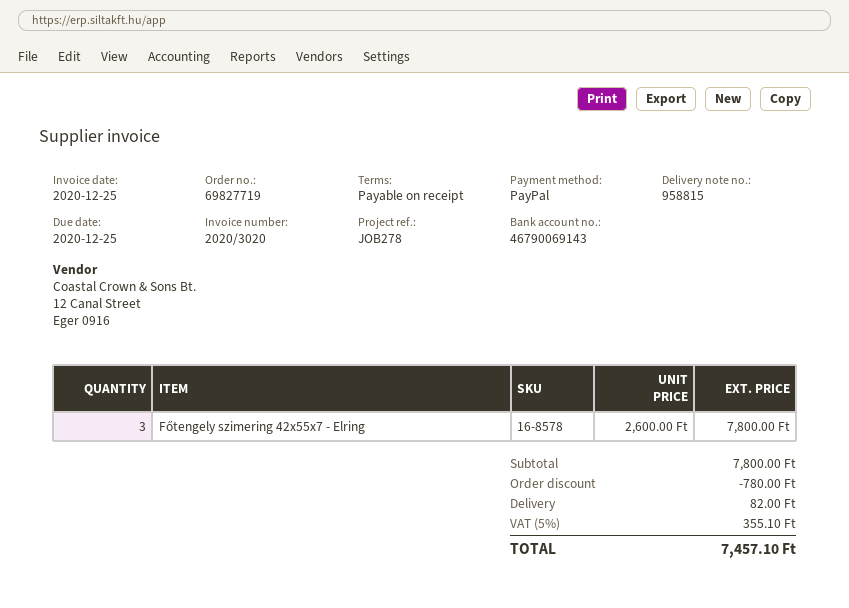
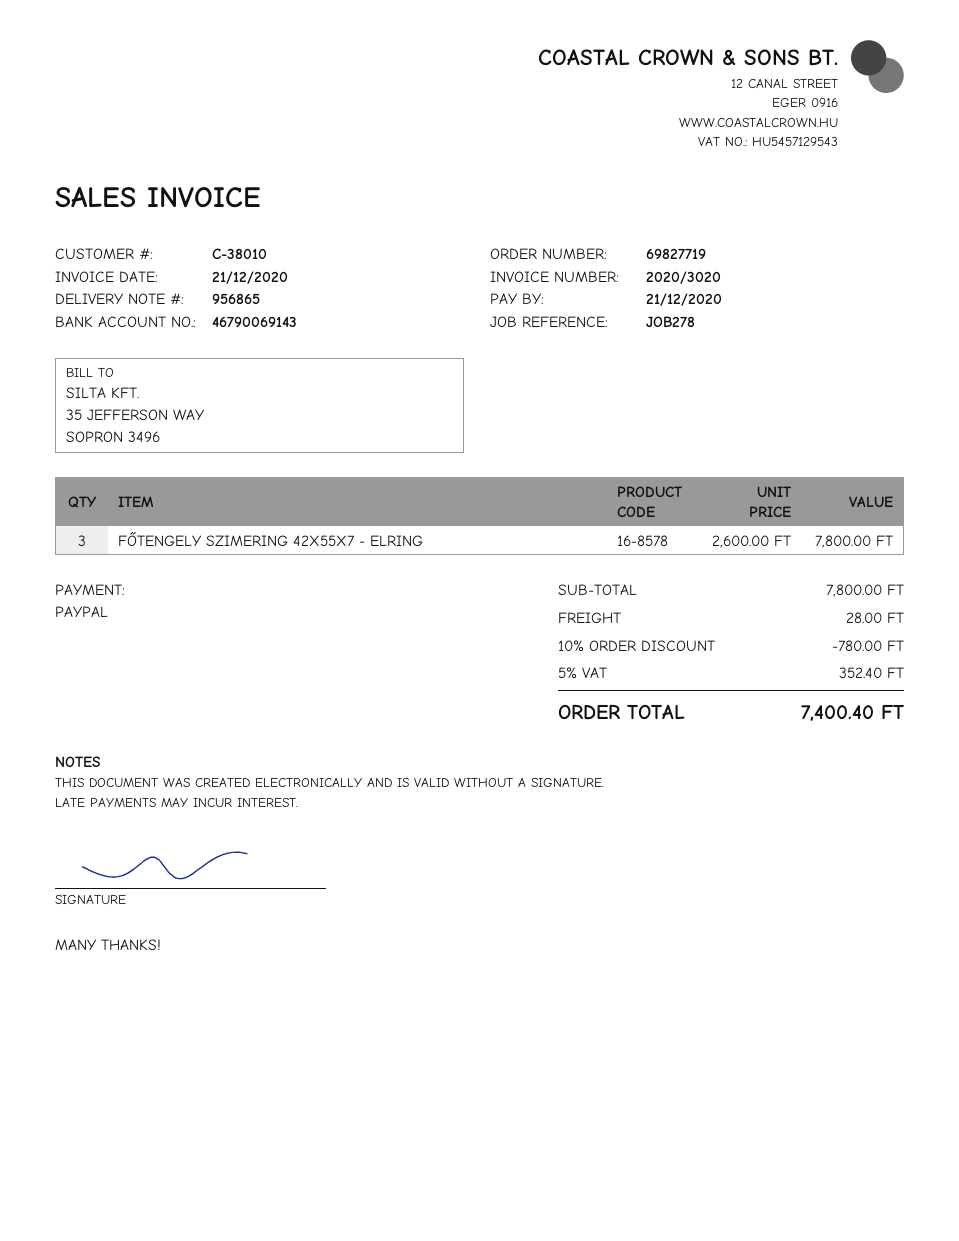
delivery note number: 958815 -> 956865
invoice date: 2020-12-25 -> 2020-12-21
due date: 2020-12-25 -> 2020-12-21
shipping: 82.00 -> 28.00
tax: 5% = 355.10 -> 5% = 352.40
total: 7457.10 -> 7400.40

